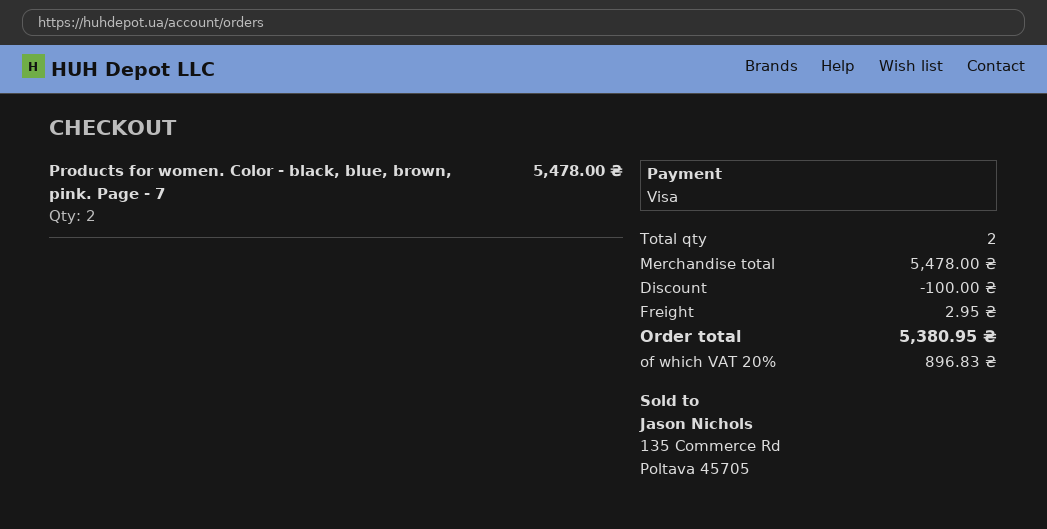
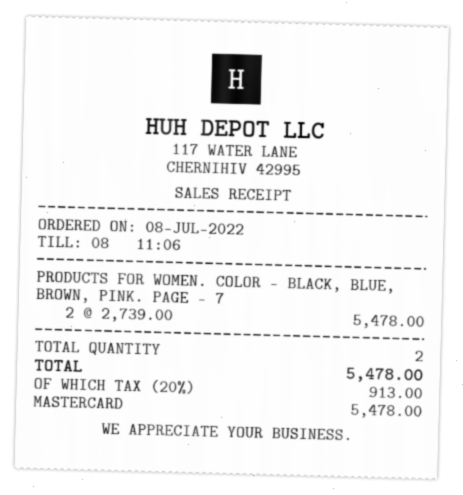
payment method: Visa -> Mastercard
discount: 100.00 -> none
shipping: 2.95 -> none
tax: 20% = 896.83 -> 20% = 913.00
total: 5380.95 -> 5478.00

